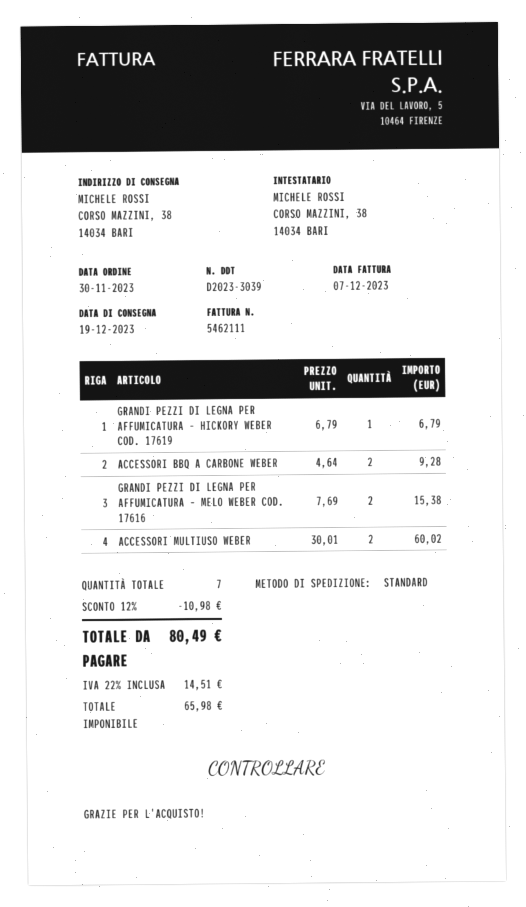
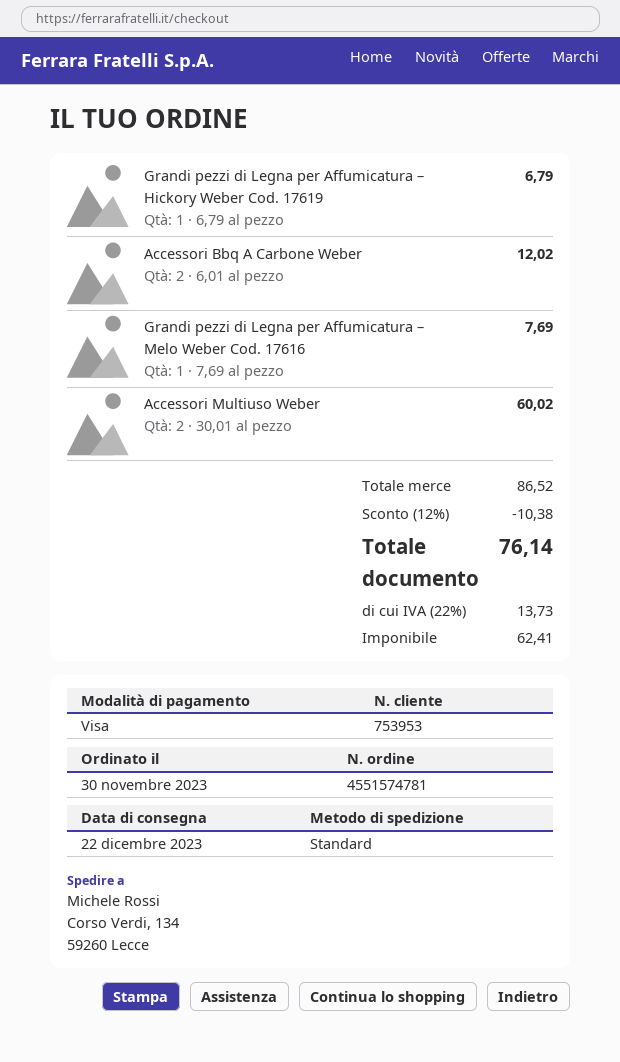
delivery date: 2023-12-19 -> 2023-12-22
ship to: CORSO MAZZINI, 38, 14034 BARI -> Corso Verdi, 134, 59260 Lecce
ACCESSORI BBQ A CARBONE WEBER: 2 x 4.64 = 9.28 -> 2 x 6.01 = 12.02
GRANDI PEZZI DI LEGNA PER AFFUMICATURA – MELO WEBER COD. 17616: 2 x 7.69 = 15.38 -> 1 x 7.69 = 7.69
discount: 12% = 10.98 -> 12% = 10.38
net: 65.98 -> 62.41
tax: 22% = 14.51 -> 22% = 13.73
total: 80.49 -> 76.14

